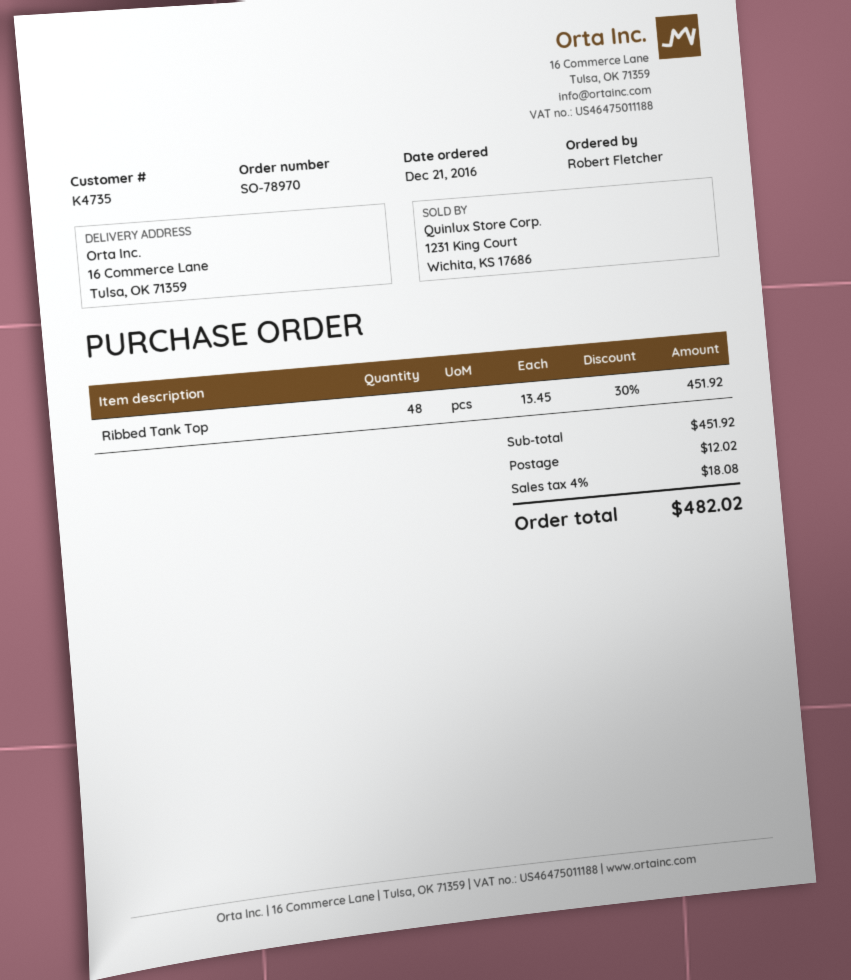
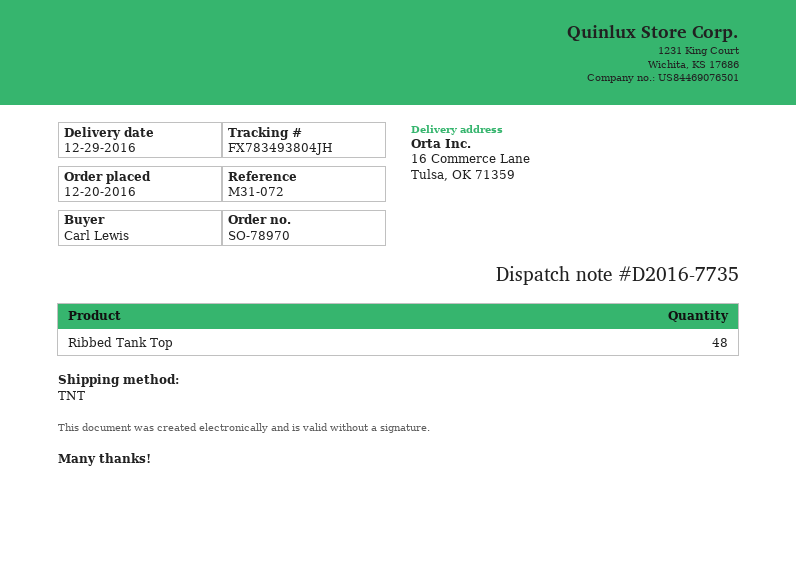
order date: 2016-12-21 -> 2016-12-20
ordered by: Robert Fletcher -> Carl Lewis

